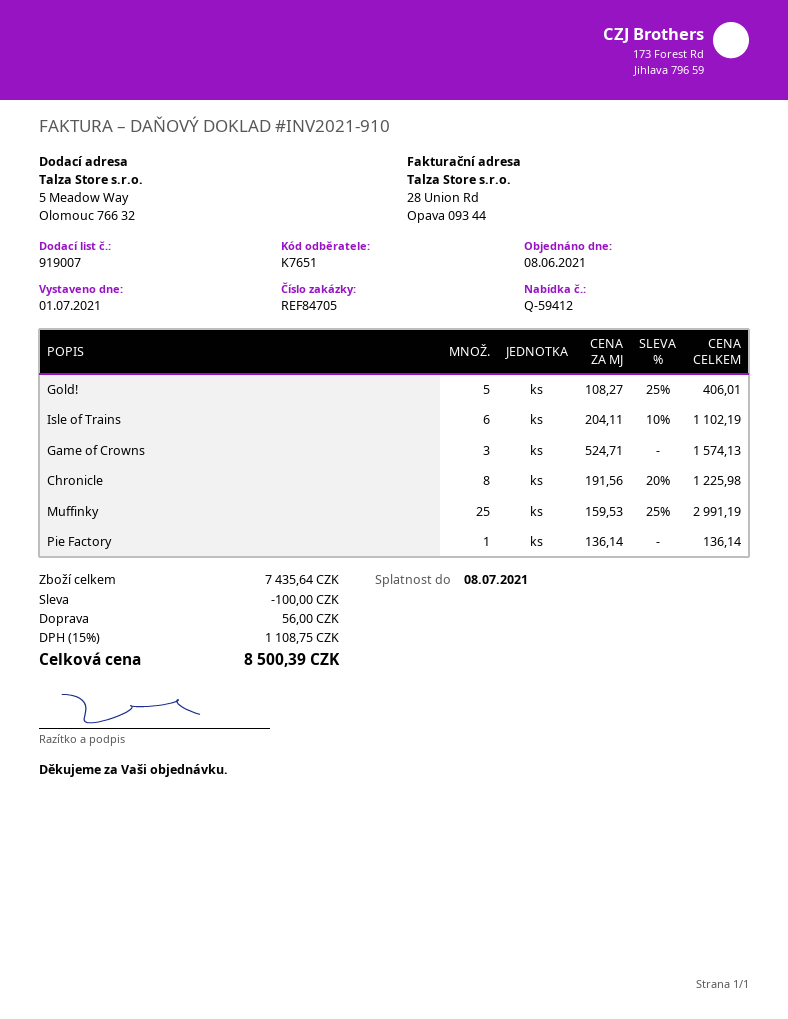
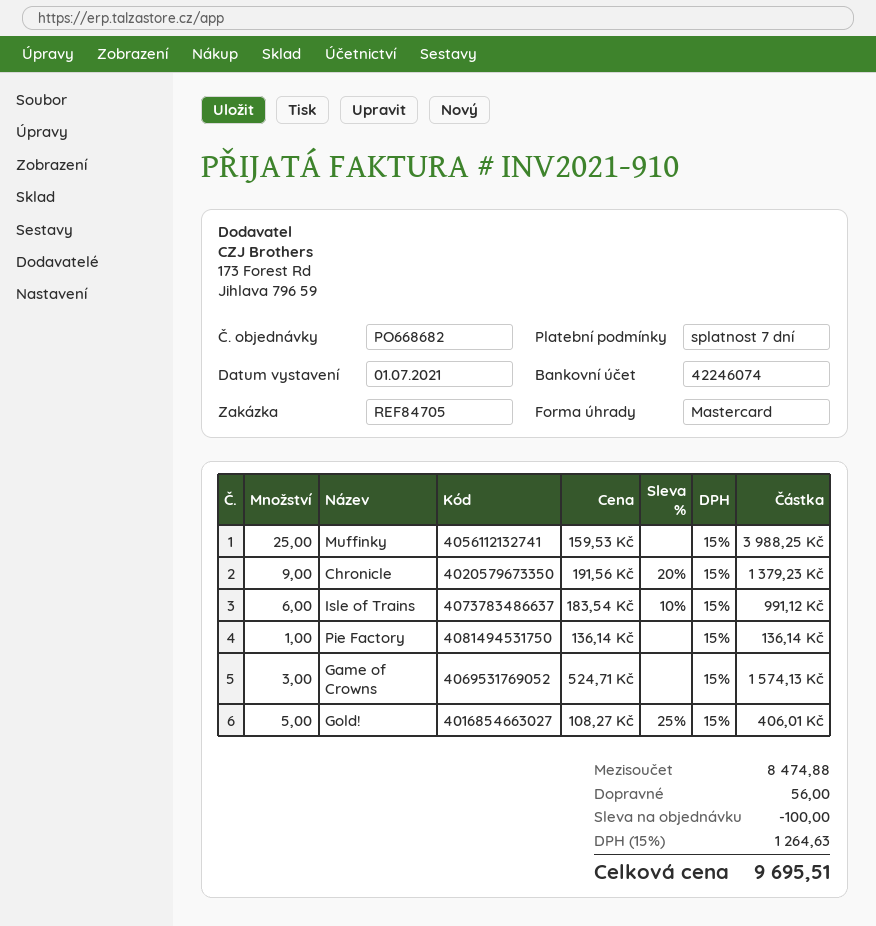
Isle of Trains: 6 x 204.11 - 10% = 1102.19 -> 6 x 183.54 - 10% = 991.12
Chronicle: 8 x 191.56 - 20% = 1225.98 -> 9 x 191.56 - 20% = 1379.23
Muffinky: 25 x 159.53 - 25% = 2991.19 -> 25 x 159.53 = 3988.25
subtotal: 7435.64 -> 8474.88
tax: 15% = 1108.75 -> 15% = 1264.63
total: 8500.39 -> 9695.51

